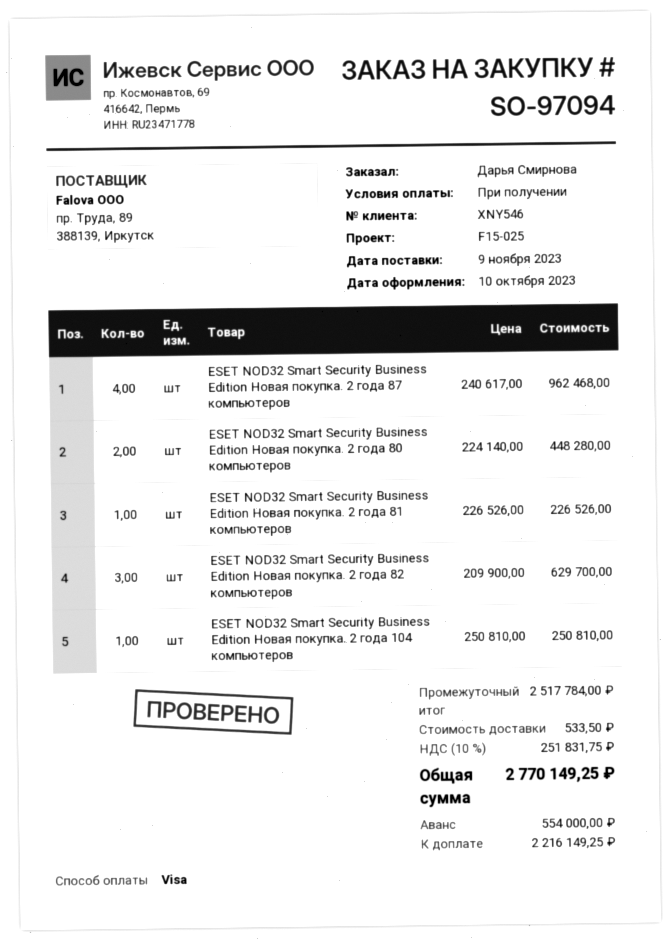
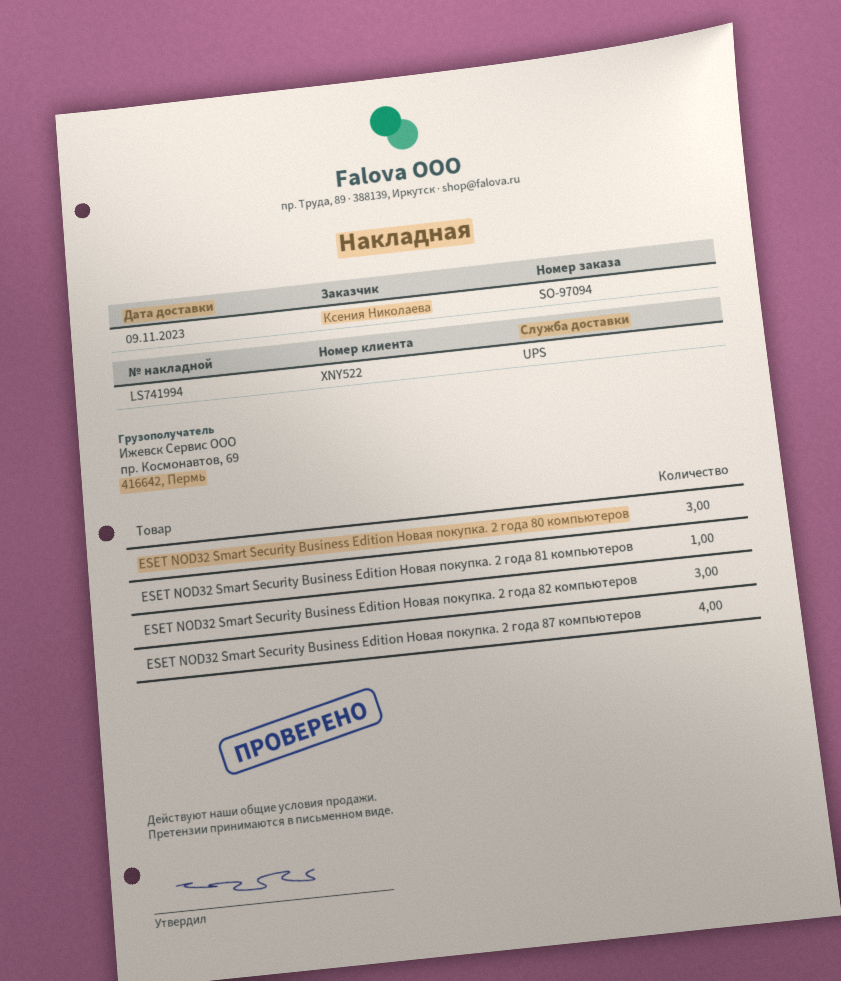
customer number: XNY546 -> XNY522
ordered by: Дарья Смирнова -> Ксения Николаева
ESET NOD32 Smart Security Business Edition Новая покупка. 2 года 80 компьютеров: 2 -> 3
ESET NOD32 Smart Security Business Edition Новая покупка. 2 года 104 компьютеров: 1 -> none

